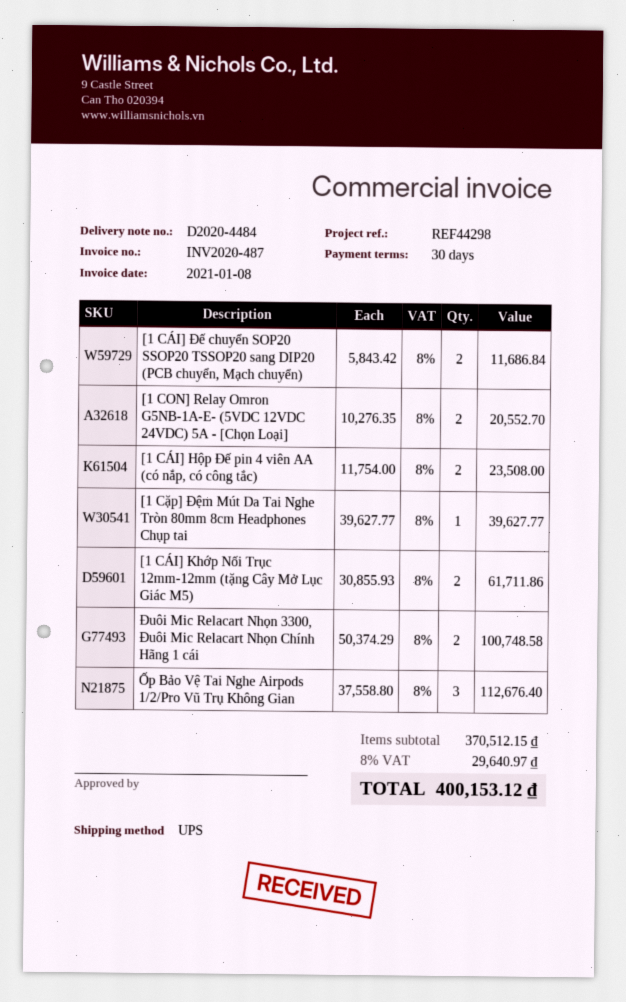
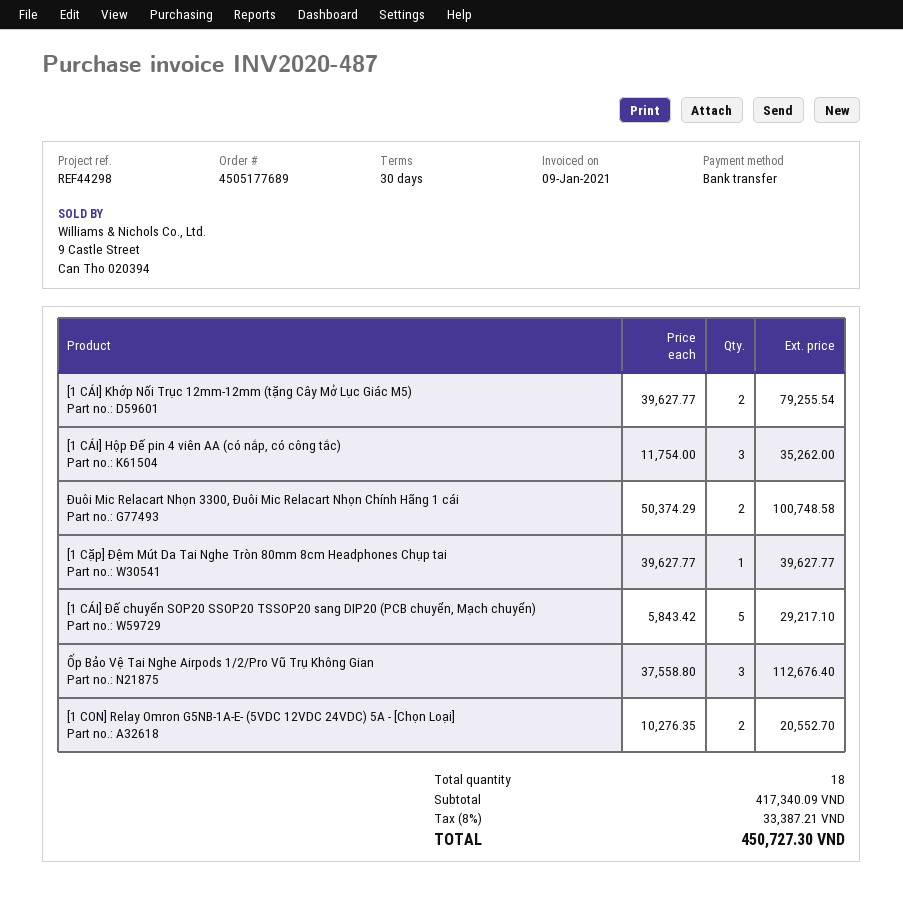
invoice date: 2021-01-08 -> 2021-01-09
[1 CÁI] Đế chuyển SOP20 SSOP20 TSSOP20 sang DIP20 (PCB chuyển, Mạch chuyển): 2 x 5843.42 = 11686.84 -> 5 x 5843.42 = 29217.10
[1 CÁI] Hộp Đế pin 4 viên AA (có nắp, có công tắc): 2 x 11754.00 = 23508.00 -> 3 x 11754.00 = 35262.00
[1 CÁI] Khớp Nối Trục 12mm-12mm (tặng Cây Mở Lục Giác M5): 2 x 30855.93 = 61711.86 -> 2 x 39627.77 = 79255.54
subtotal: 370512.15 -> 417340.09
tax: 8% = 29640.97 -> 8% = 33387.21
total: 400153.12 -> 450727.30

